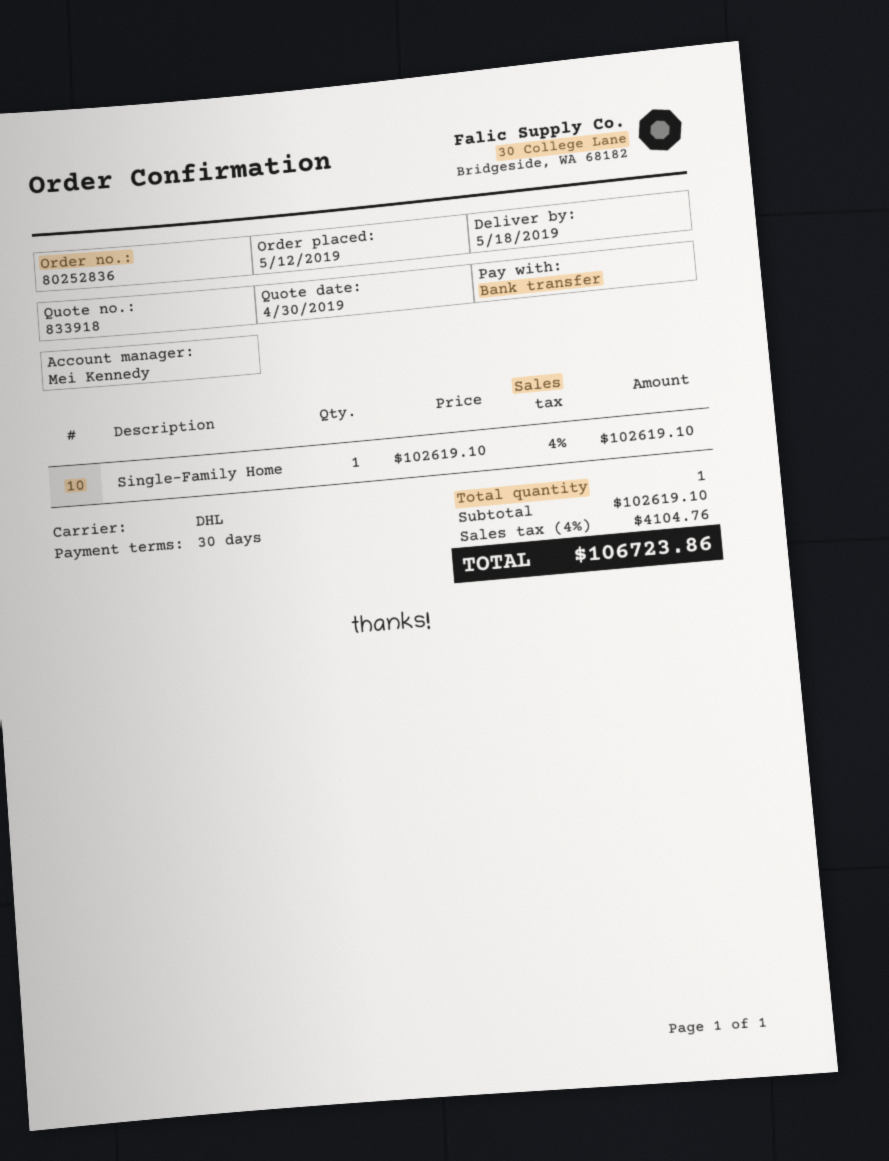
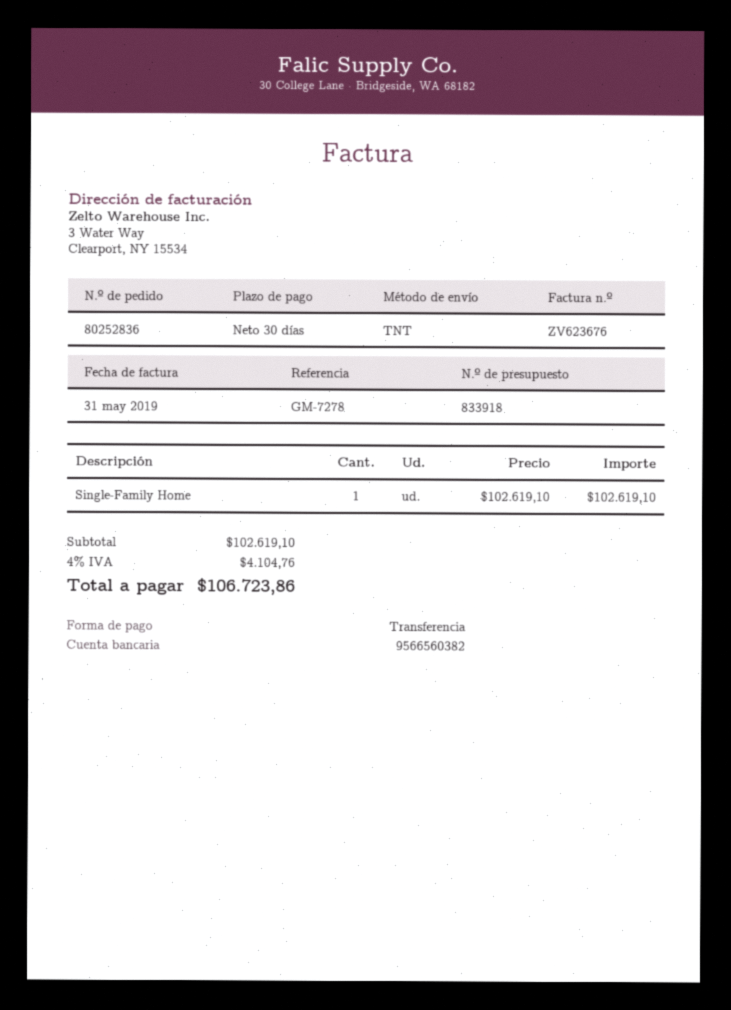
shipping method: DHL -> TNT

